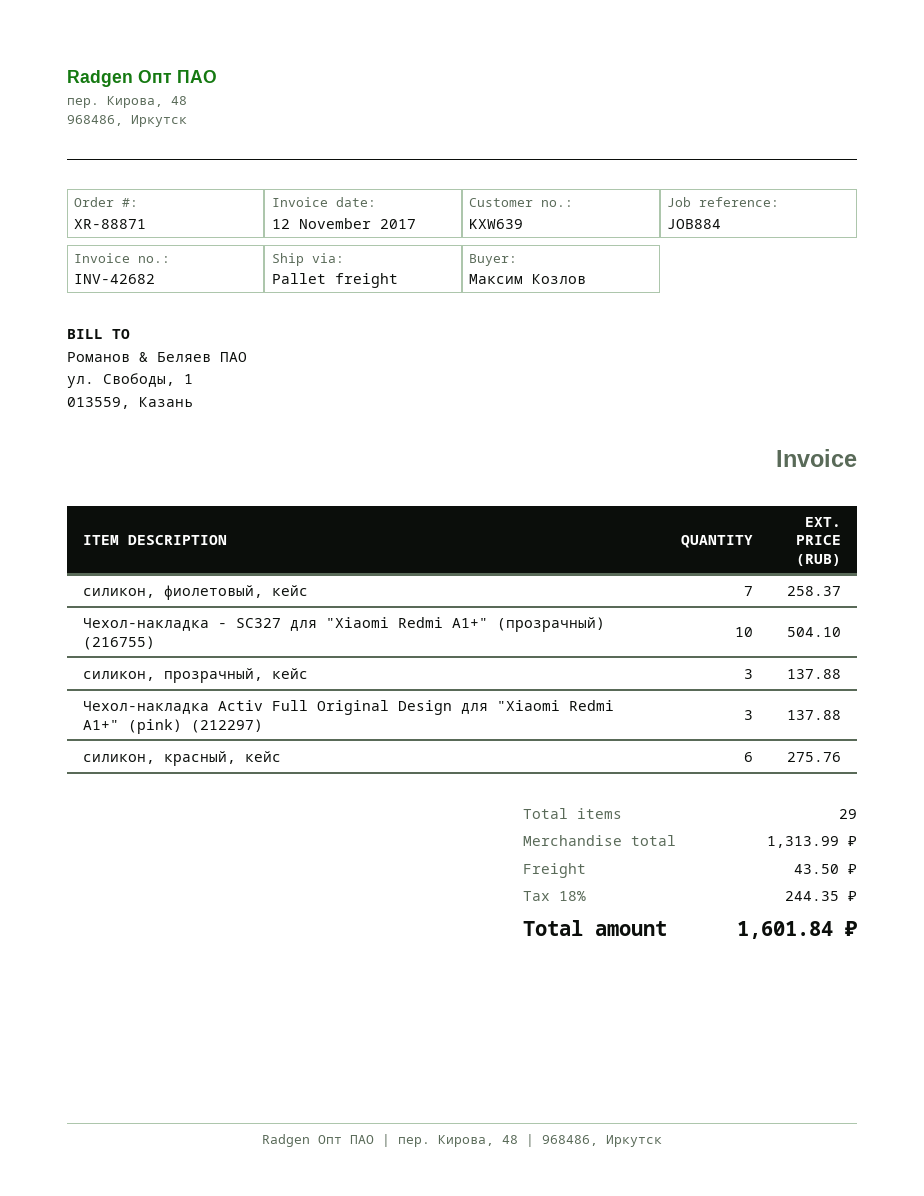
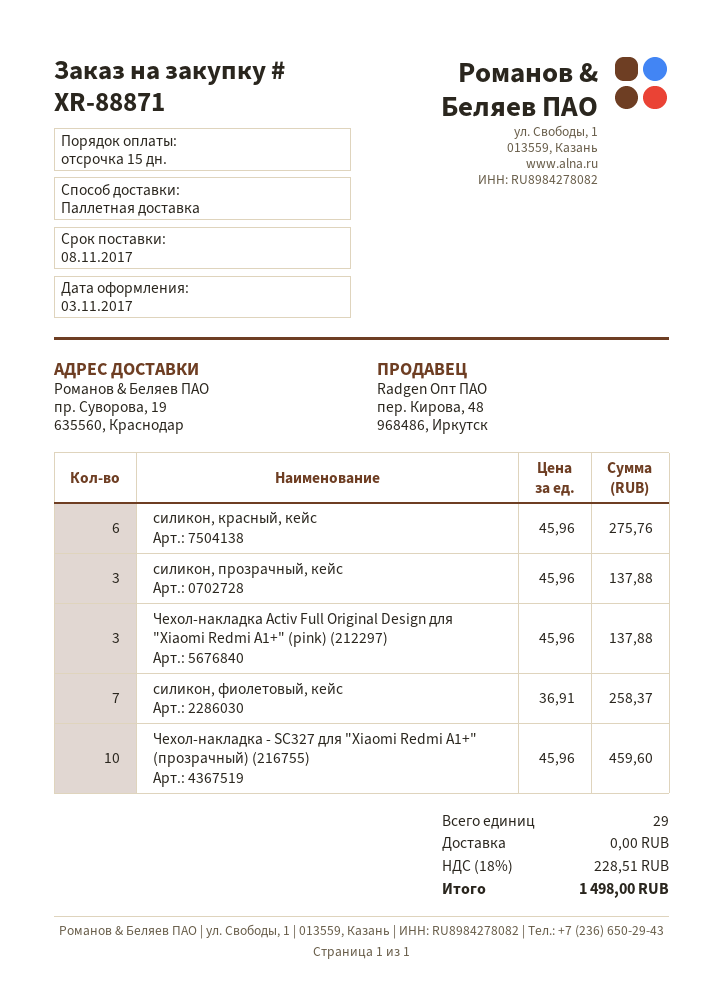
Чехол-накладка - SC327 для "Xiaomi Redmi A1+" (прозрачный) (216755): 10 for 504.10 -> 10 for 459.60
shipping: 43.50 -> 0.00
tax: 18% = 244.35 -> 18% = 228.51
total: 1601.84 -> 1498.00

